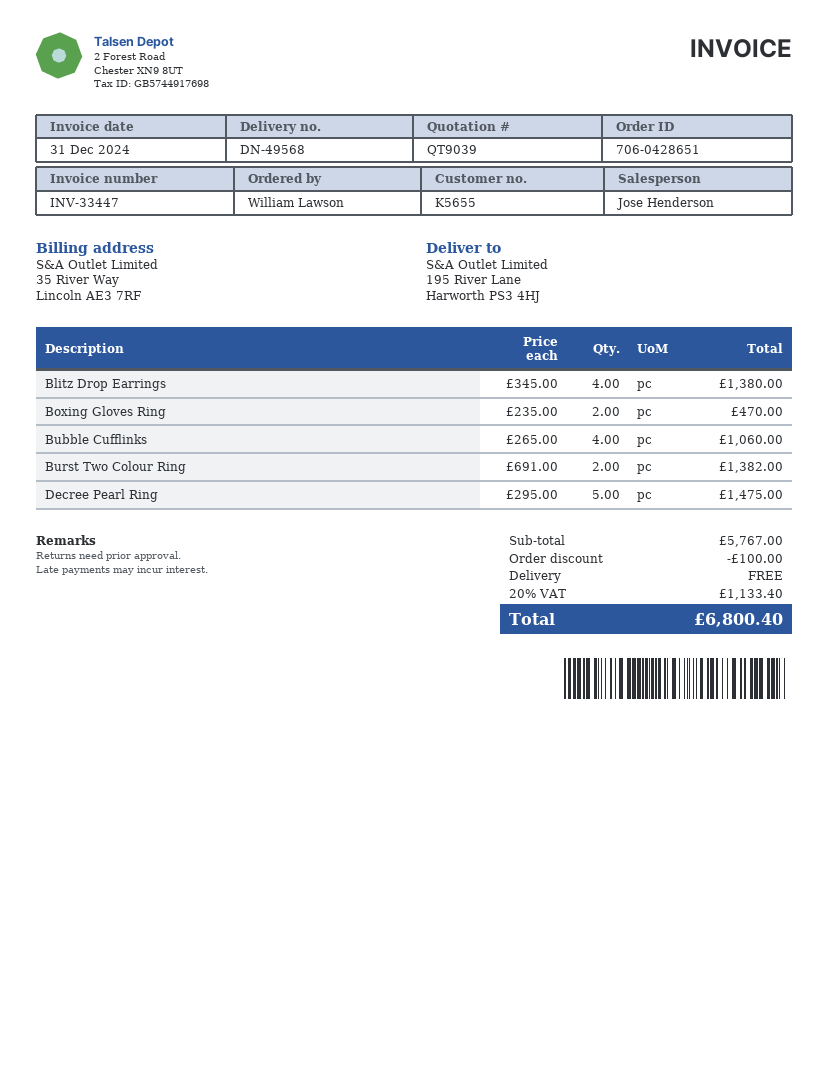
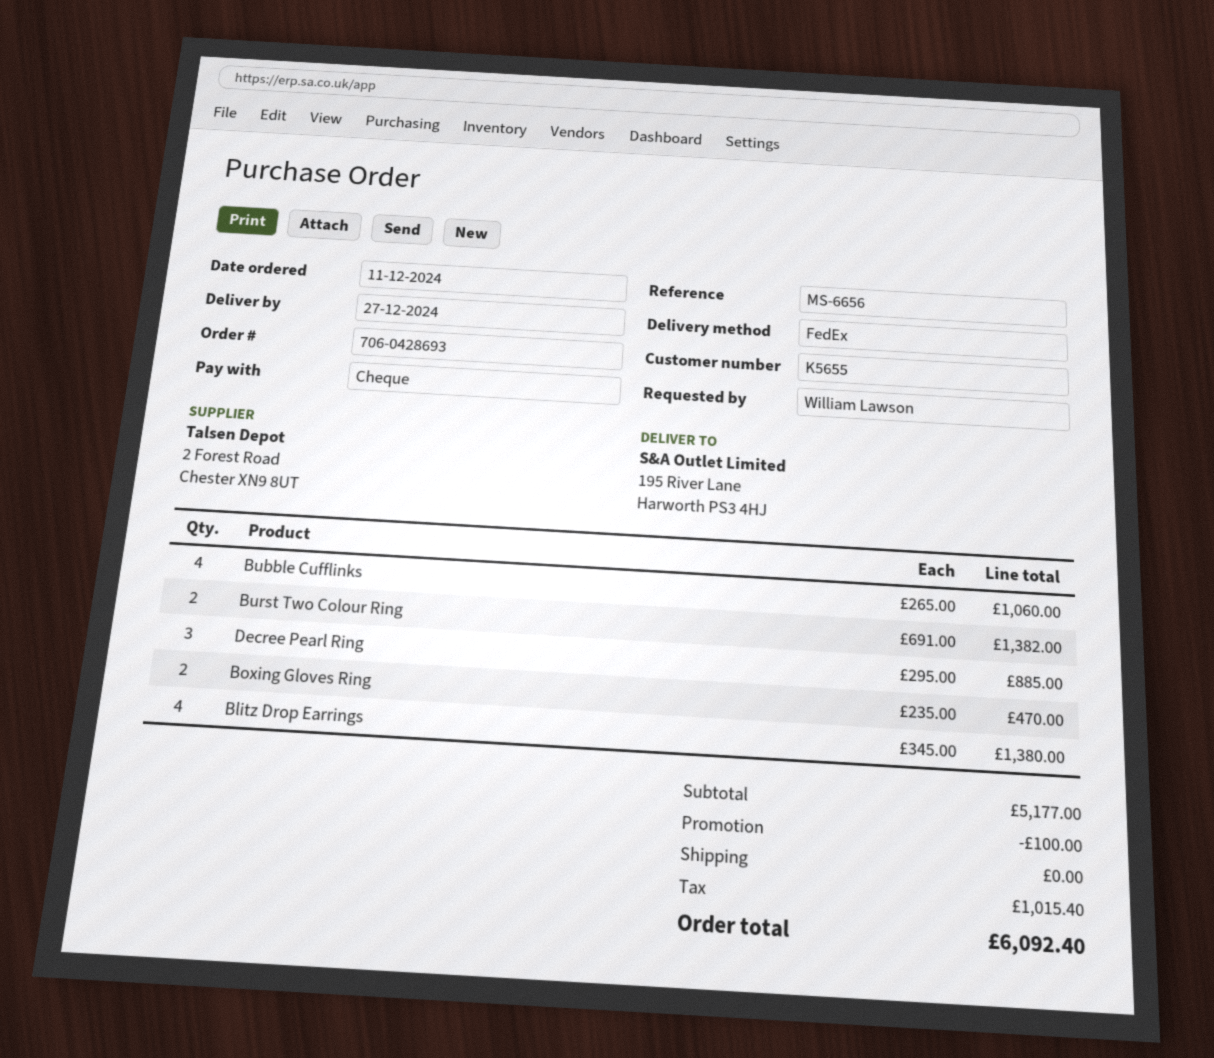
order number: 706-0428651 -> 706-0428693
Decree Pearl Ring: 5 x 295.00 = 1475.00 -> 3 x 295.00 = 885.00
subtotal: 5767.00 -> 5177.00
tax: 1133.40 -> 1015.40
total: 6800.40 -> 6092.40

